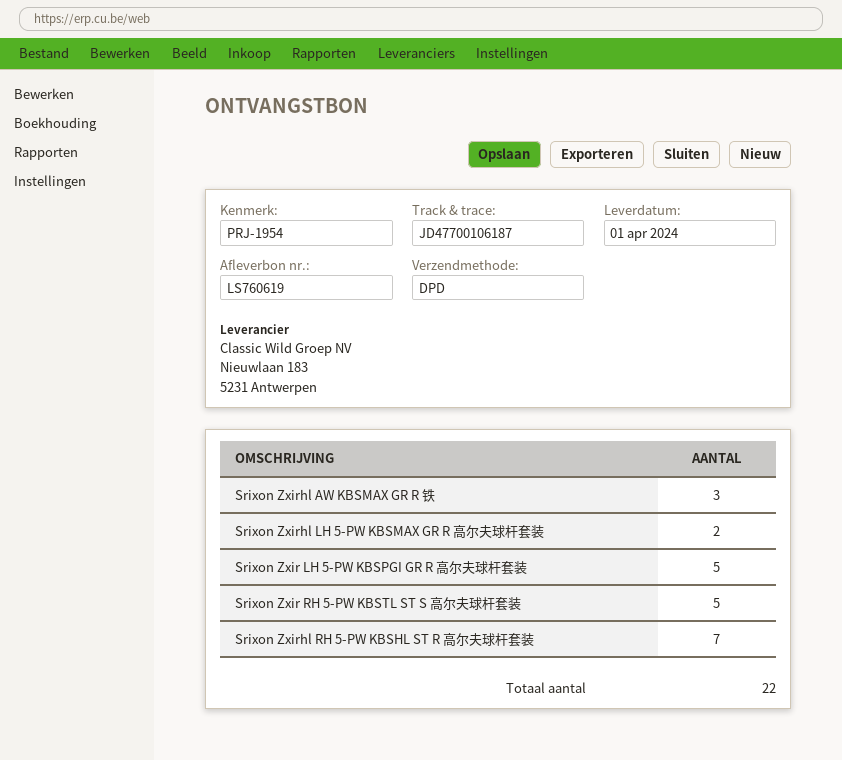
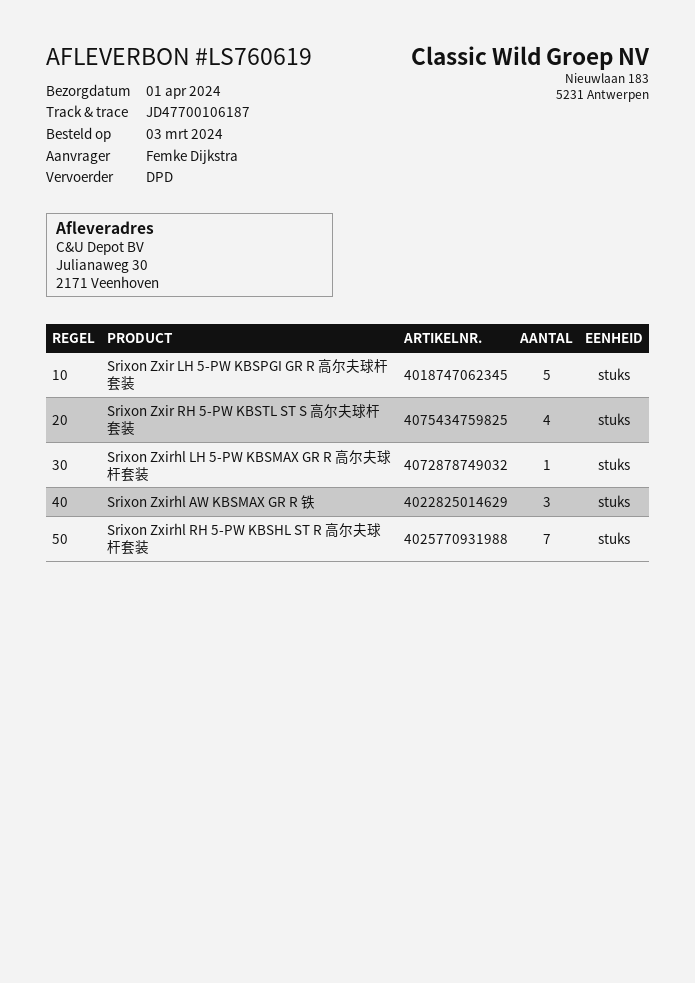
Srixon Zxirhl LH 5-PW KBSMAX GR R 高尔夫球杆套装: 2 -> 1
Srixon Zxir RH 5-PW KBSTL ST S 高尔夫球杆套装: 5 -> 4

